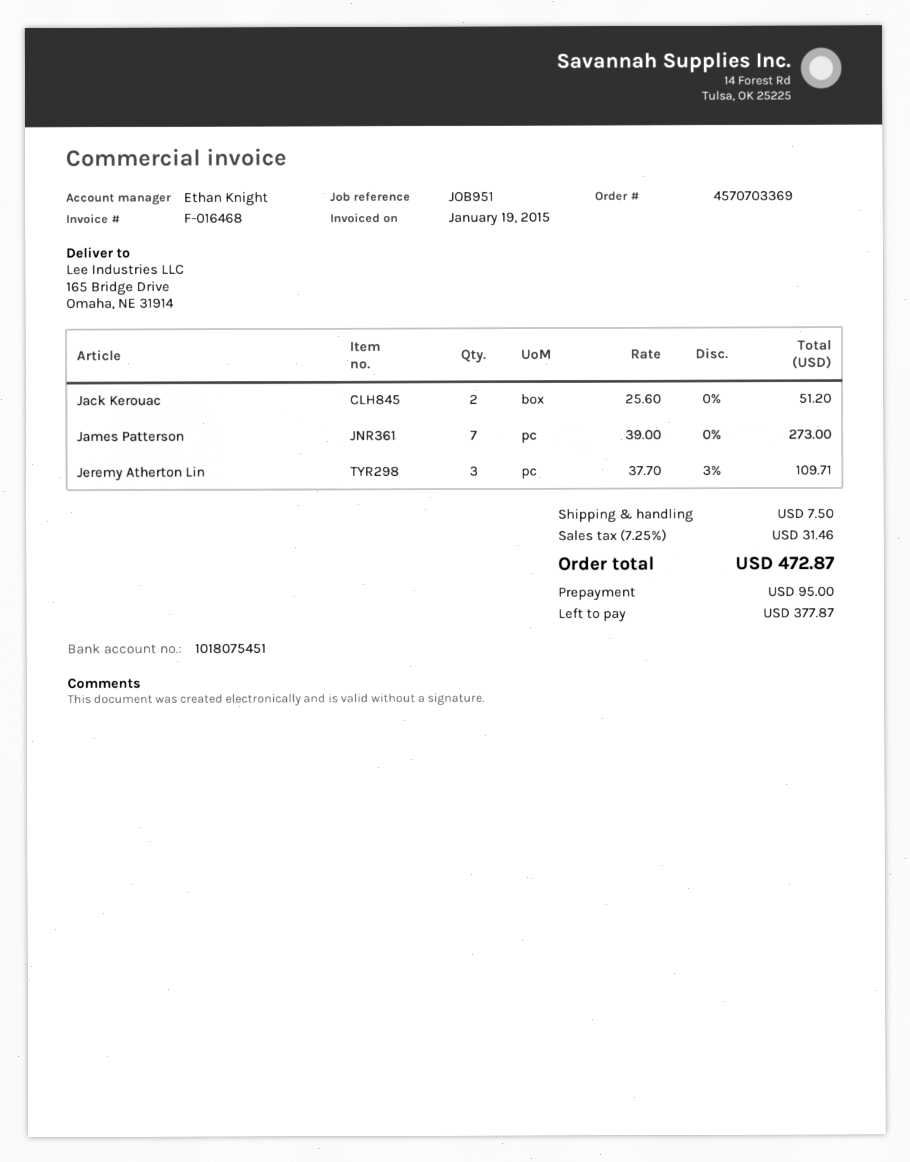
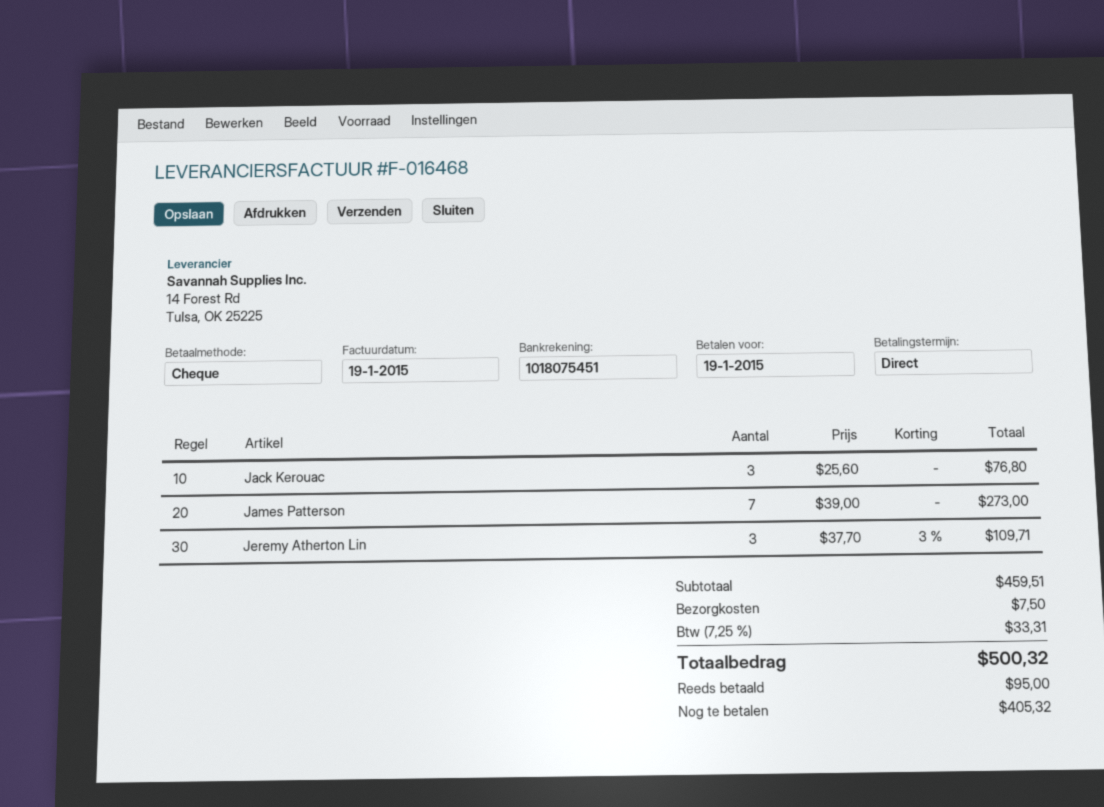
Jack Kerouac: 2 x 25.60 = 51.20 -> 3 x 25.60 = 76.80
tax: 7.25% = 31.46 -> 7.25% = 33.31
total: 472.87 -> 500.32
balance: 377.87 -> 405.32

